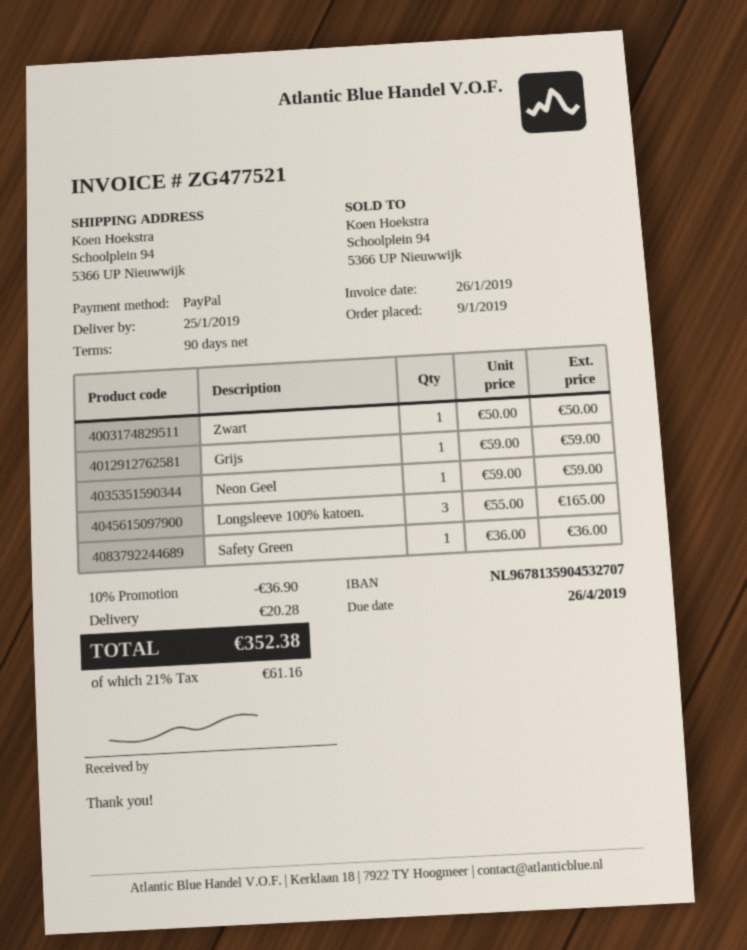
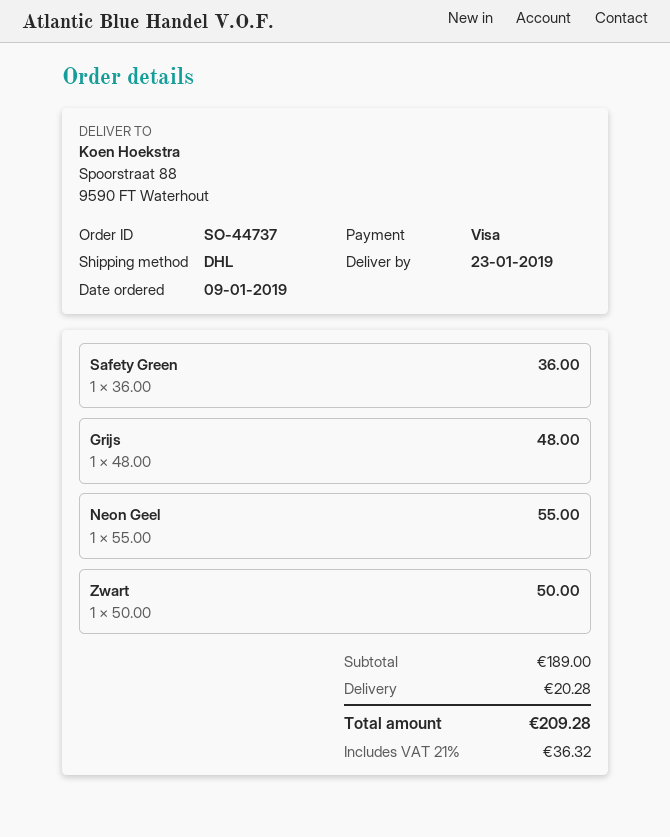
delivery date: 2019-01-25 -> 2019-01-23
payment method: PayPal -> Visa
ship to: Schoolplein 94, 5366 UP Nieuwwijk -> Spoorstraat 88, 9590 FT Waterhout
Grijs: 1 x 59.00 = 59.00 -> 1 x 48.00 = 48.00
Neon Geel: 1 x 59.00 = 59.00 -> 1 x 55.00 = 55.00
Longsleeve 100% katoen.: 3 x 55.00 = 165.00 -> none
discount: 10% = 36.90 -> none
tax: 21% = 61.16 -> 21% = 36.32
total: 352.38 -> 209.28

